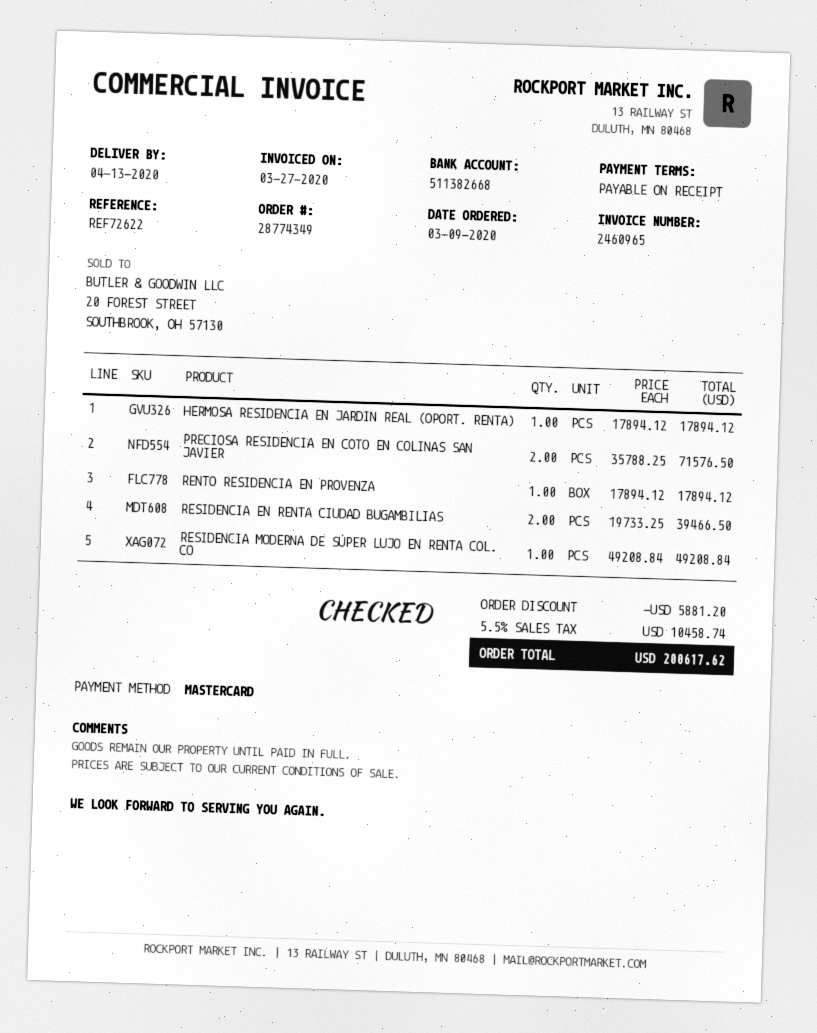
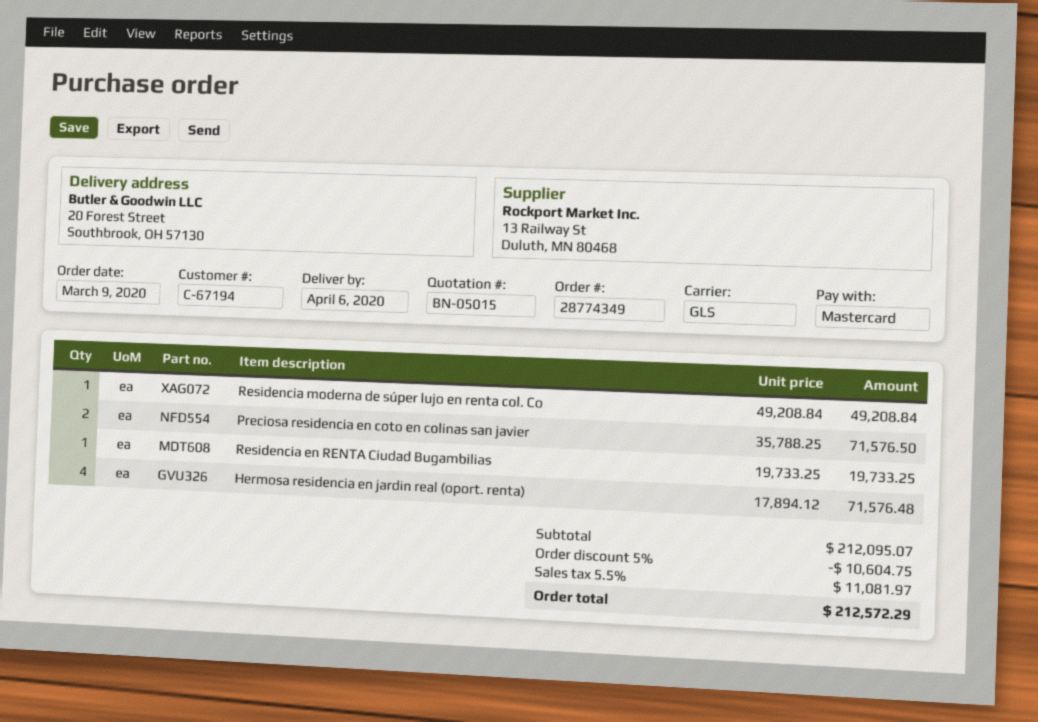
delivery date: 2020-04-13 -> 2020-04-06
HERMOSA RESIDENCIA EN JARDIN REAL (OPORT. RENTA): 1 x 17894.12 = 17894.12 -> 4 x 17894.12 = 71576.48
RENTO RESIDENCIA EN PROVENZA: 1 x 17894.12 = 17894.12 -> none
RESIDENCIA EN RENTA CIUDAD BUGAMBILIAS: 2 x 19733.25 = 39466.50 -> 1 x 19733.25 = 19733.25
discount: 5881.20 -> 10604.75
tax: 5.5% = 10458.74 -> 5.5% = 11081.97
total: 200617.62 -> 212572.29

